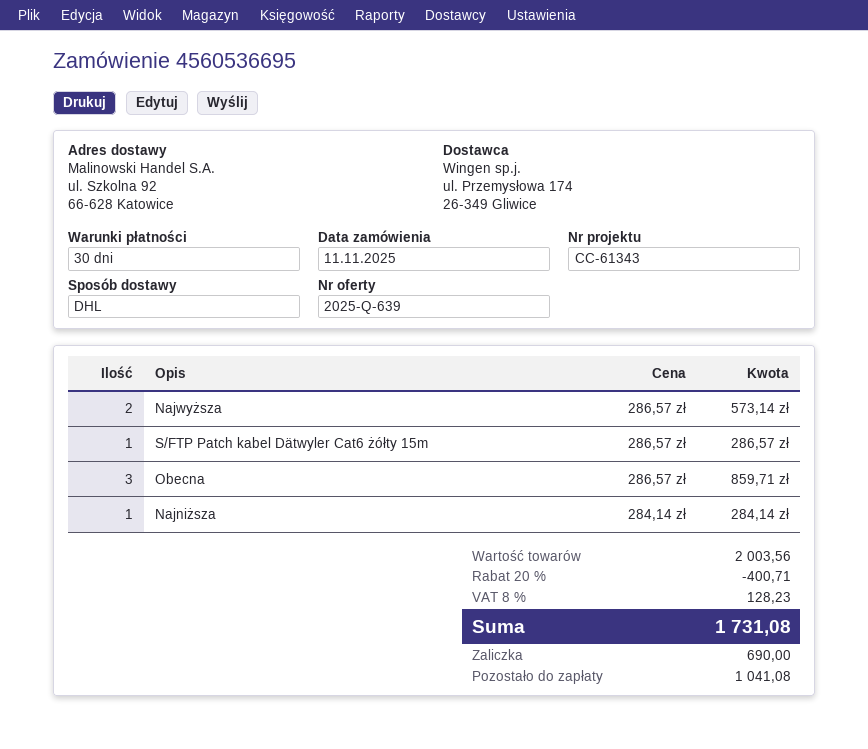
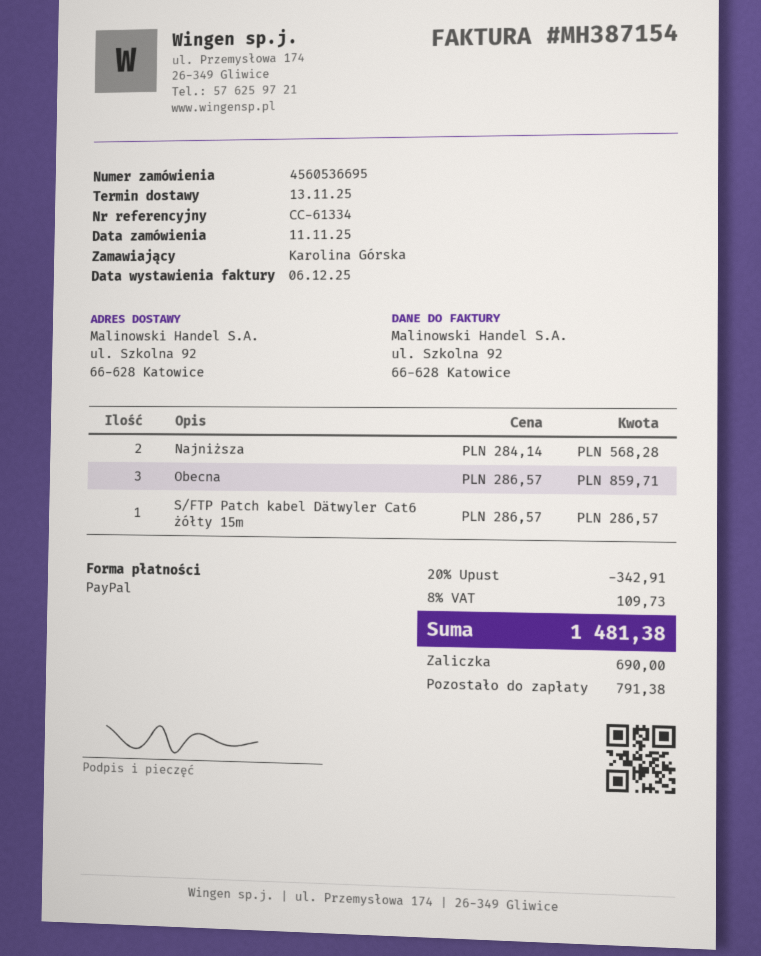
reference: CC-61343 -> CC-61334
Najwyższa: 2 x 286.57 = 573.14 -> none
Najniższa: 1 x 284.14 = 284.14 -> 2 x 284.14 = 568.28
discount: 20% = 400.71 -> 20% = 342.91
tax: 8% = 128.23 -> 8% = 109.73
total: 1731.08 -> 1481.38
balance: 1041.08 -> 791.38

